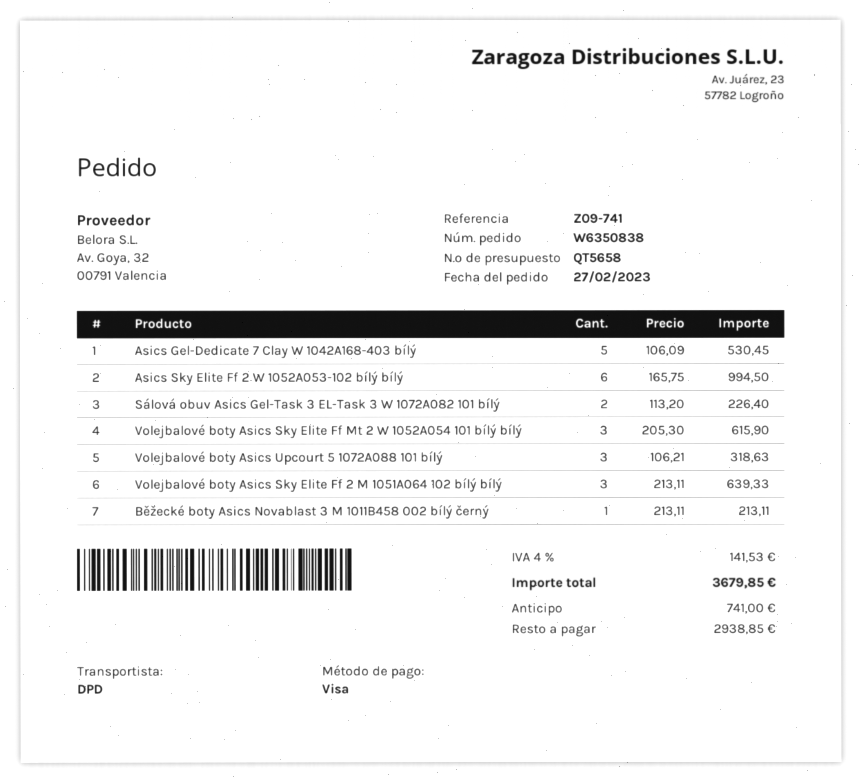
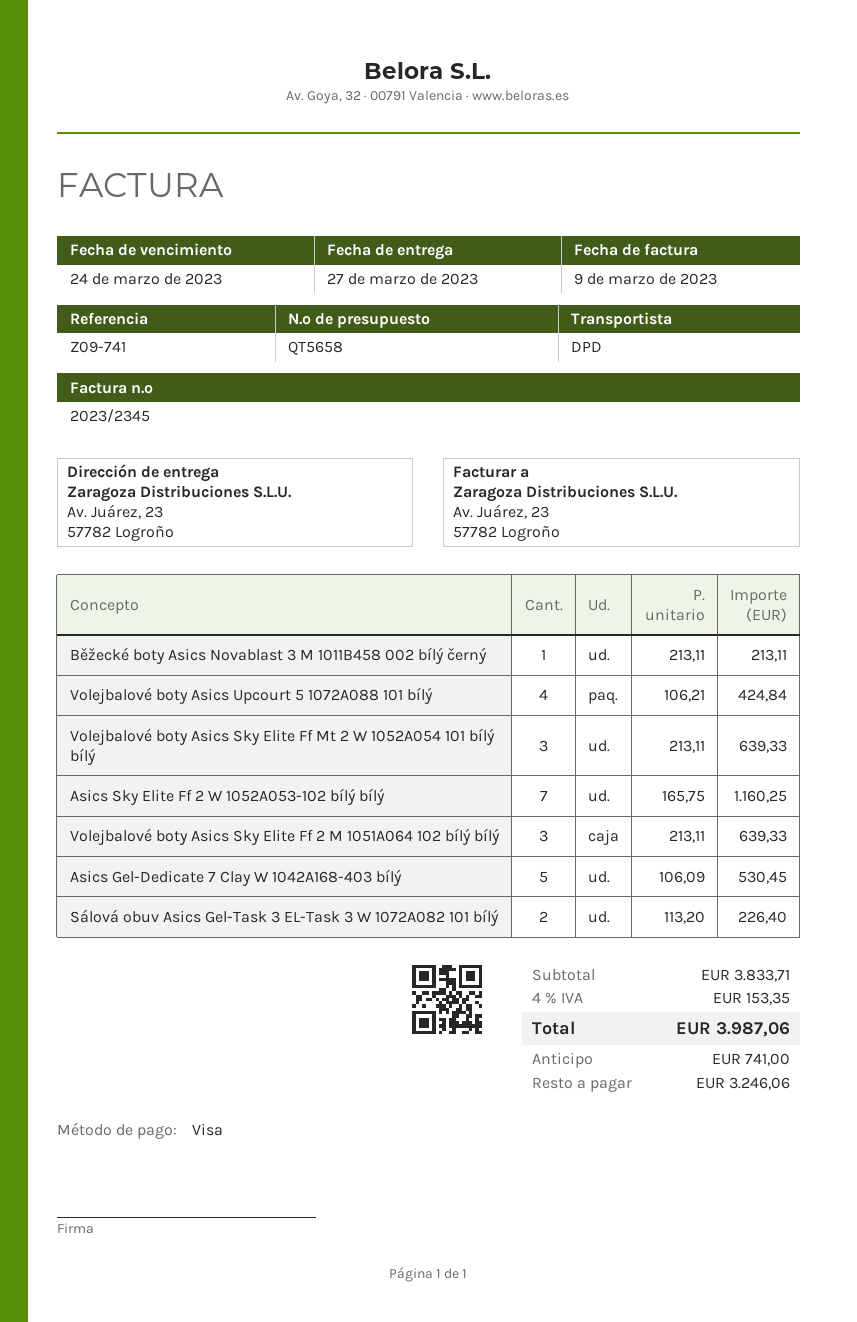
Asics Sky Elite Ff 2 W 1052A053-102 bílý bílý: 6 x 165.75 = 994.50 -> 7 x 165.75 = 1160.25
Volejbalové boty Asics Sky Elite Ff Mt 2 W 1052A054 101 bílý bílý: 3 x 205.30 = 615.90 -> 3 x 213.11 = 639.33
Volejbalové boty Asics Upcourt 5 1072A088 101 bílý: 3 x 106.21 = 318.63 -> 4 x 106.21 = 424.84
tax: 4% = 141.53 -> 4% = 153.35
total: 3679.85 -> 3987.06
balance: 2938.85 -> 3246.06

